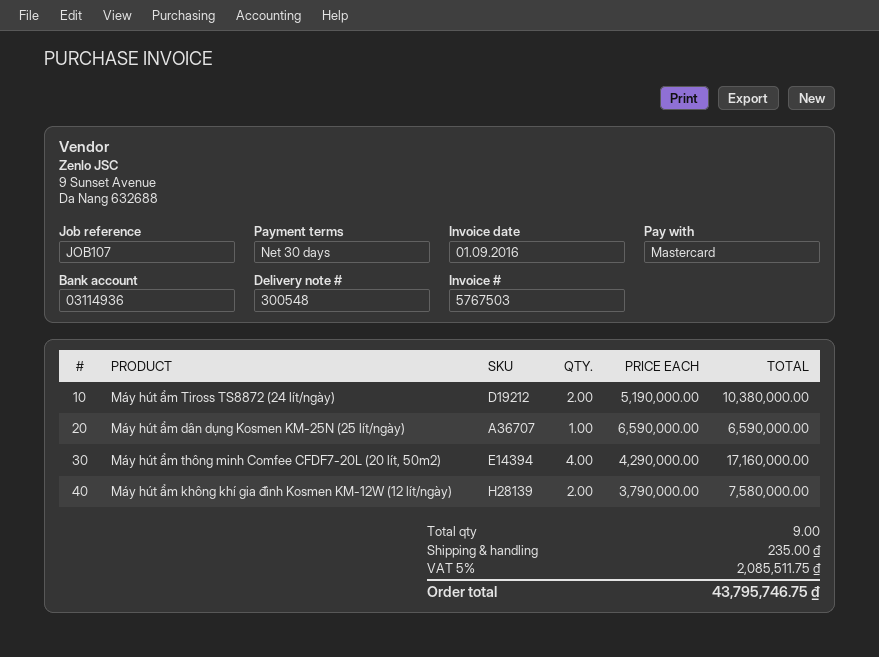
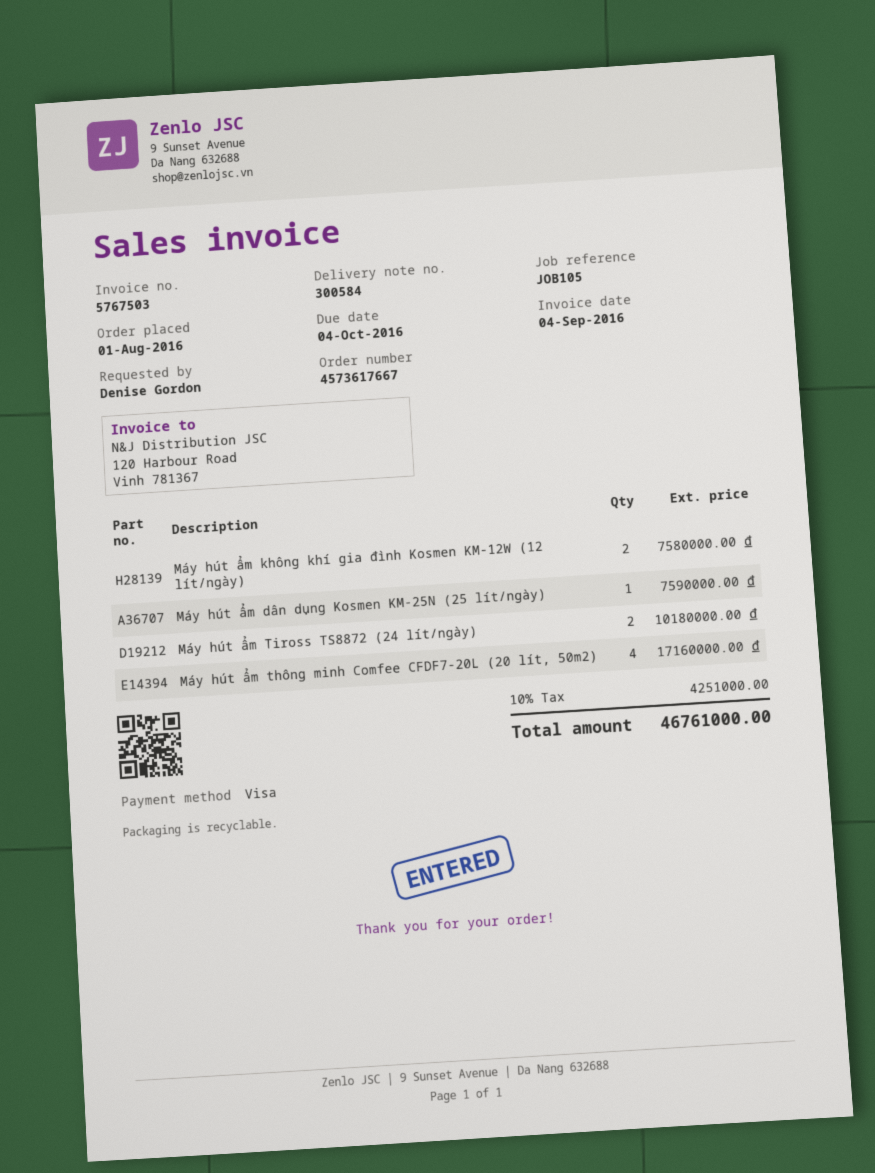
delivery note number: 300548 -> 300584
invoice date: 2016-09-01 -> 2016-09-04
reference: JOB107 -> JOB105
payment method: Mastercard -> Visa
Máy hút ẩm Tiross TS8872 (24 lít/ngày): 2 for 10380000.00 -> 2 for 10180000.00
Máy hút ẩm dân dụng Kosmen KM-25N (25 lít/ngày): 1 for 6590000.00 -> 1 for 7590000.00
shipping: 235.00 -> none
tax: 5% = 2085511.75 -> 10% = 4251000.00
total: 43795746.75 -> 46761000.00

